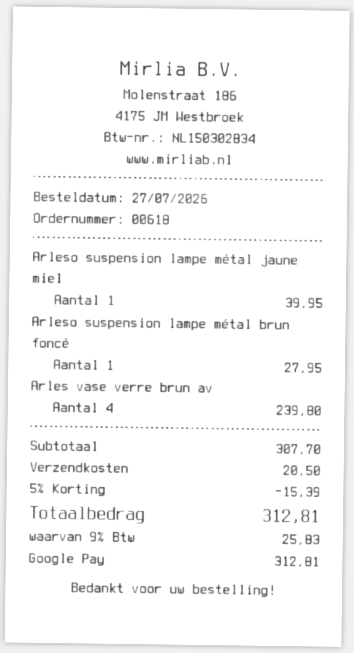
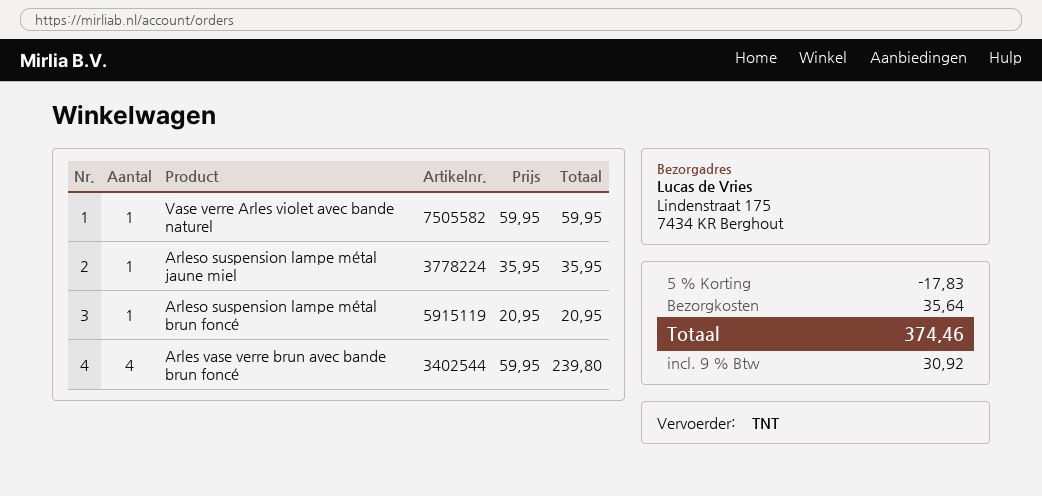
Arleso suspension lampe métal jaune miel: 1 for 39.95 -> 1 for 35.95
Arleso suspension lampe métal brun foncé: 1 for 27.95 -> 1 for 20.95
Vase verre Arles violet avec bande naturel: none -> 1 for 59.95
discount: 5% = 15.39 -> 5% = 17.83
shipping: 20.50 -> 35.64
tax: 9% = 25.83 -> 9% = 30.92
total: 312.81 -> 374.46

